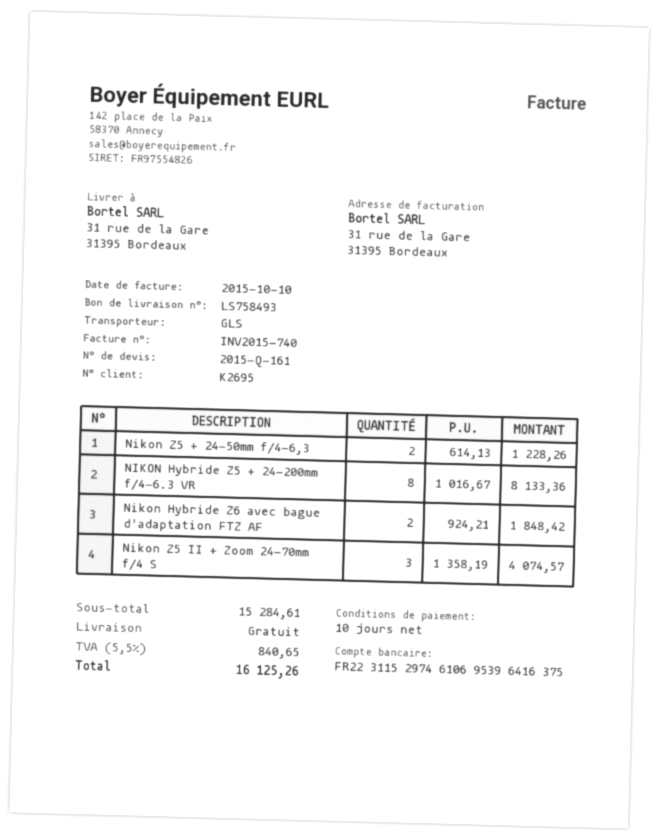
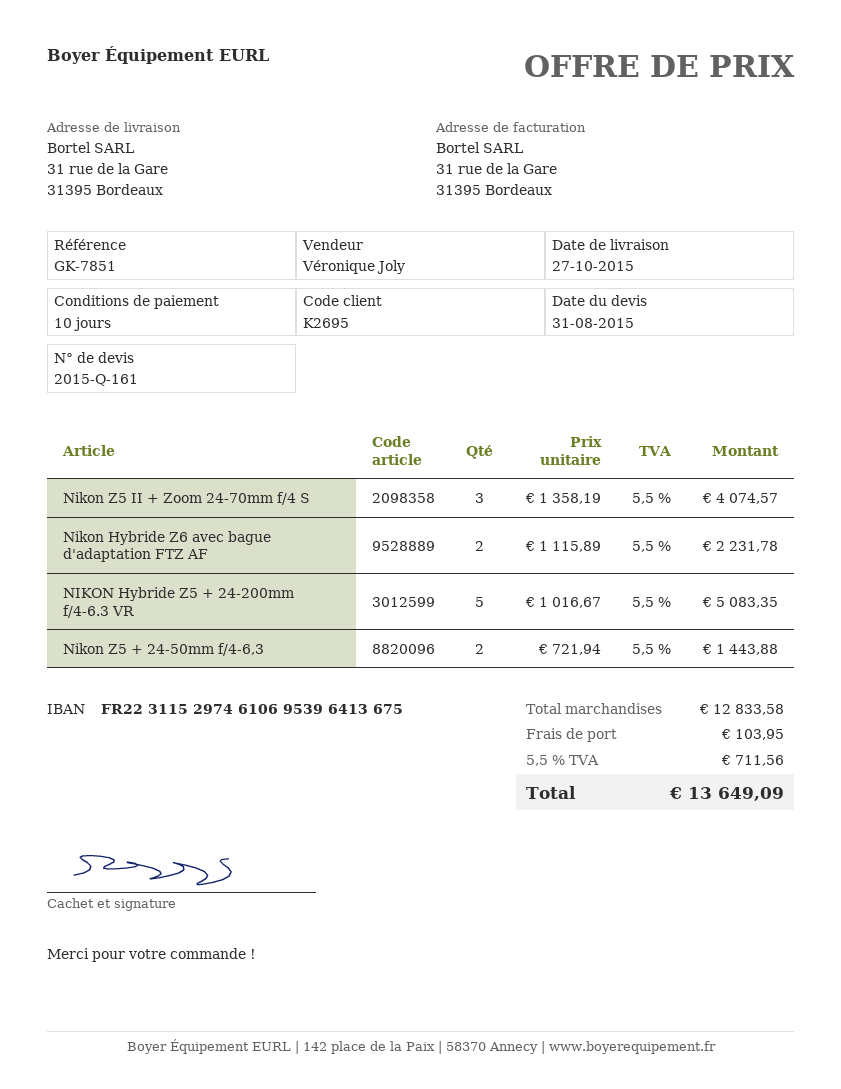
bank account: FR2231152974610695396416375 -> FR2231152974610695396413675
Nikon Z5 + 24-50mm f/4-6,3: 2 x 614.13 = 1228.26 -> 2 x 721.94 = 1443.88
NIKON Hybride Z5 + 24-200mm f/4-6.3 VR: 8 x 1016.67 = 8133.36 -> 5 x 1016.67 = 5083.35
Nikon Hybride Z6 avec bague d'adaptation FTZ AF: 2 x 924.21 = 1848.42 -> 2 x 1115.89 = 2231.78
subtotal: 15284.61 -> 12833.58
shipping: 0.00 -> 103.95
tax: 5.5% = 840.65 -> 5.5% = 711.56
total: 16125.26 -> 13649.09

